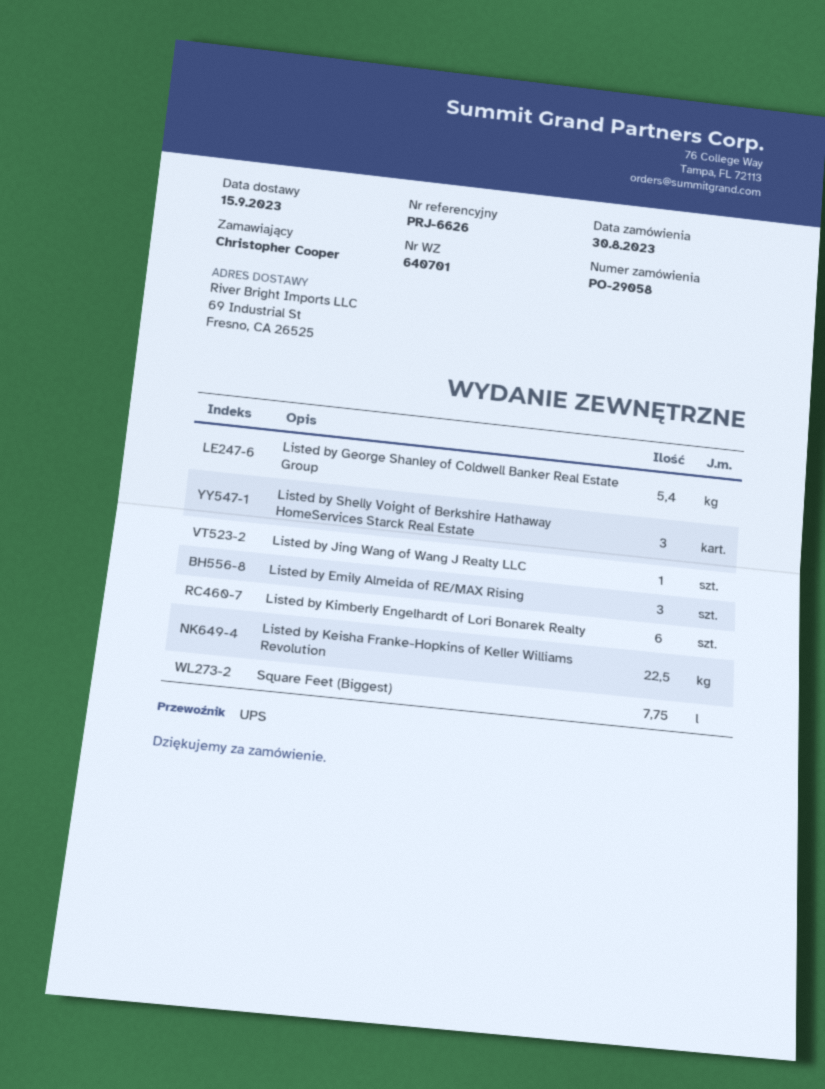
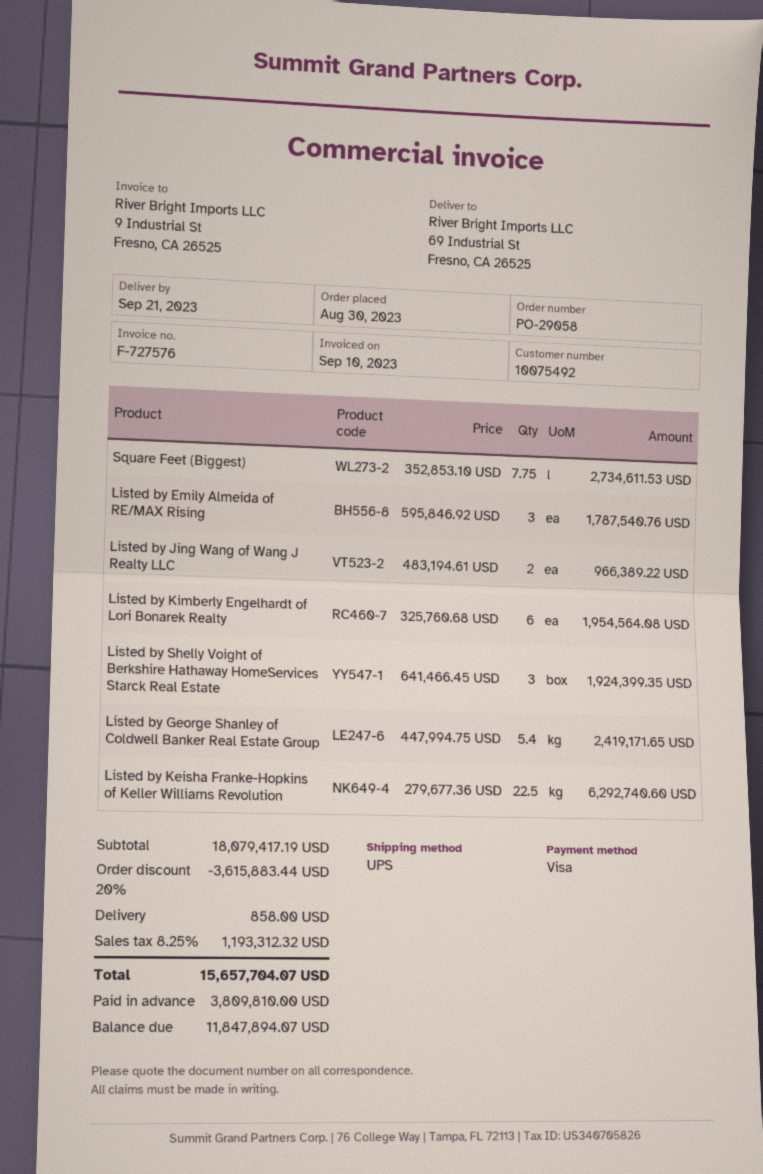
delivery date: 2023-09-15 -> 2023-09-21
Listed by Jing Wang of Wang J Realty LLC: 1 -> 2

